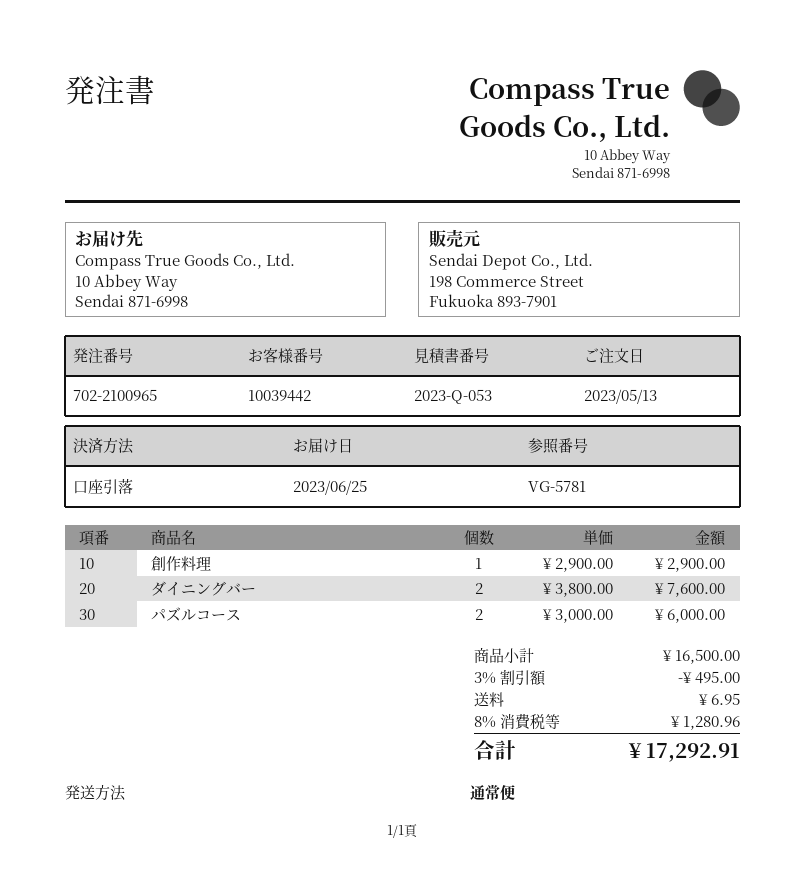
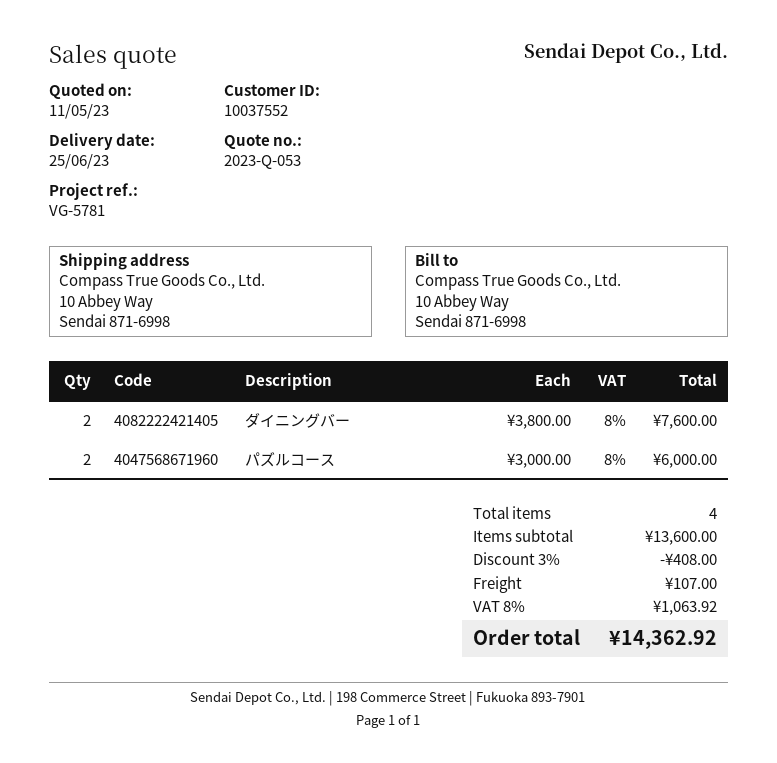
customer number: 10039442 -> 10037552
創作料理: 1 x 2900.00 = 2900.00 -> none
subtotal: 16500.00 -> 13600.00
discount: 3% = 495.00 -> 3% = 408.00
shipping: 6.95 -> 107.00
tax: 8% = 1280.96 -> 8% = 1063.92
total: 17292.91 -> 14362.92

